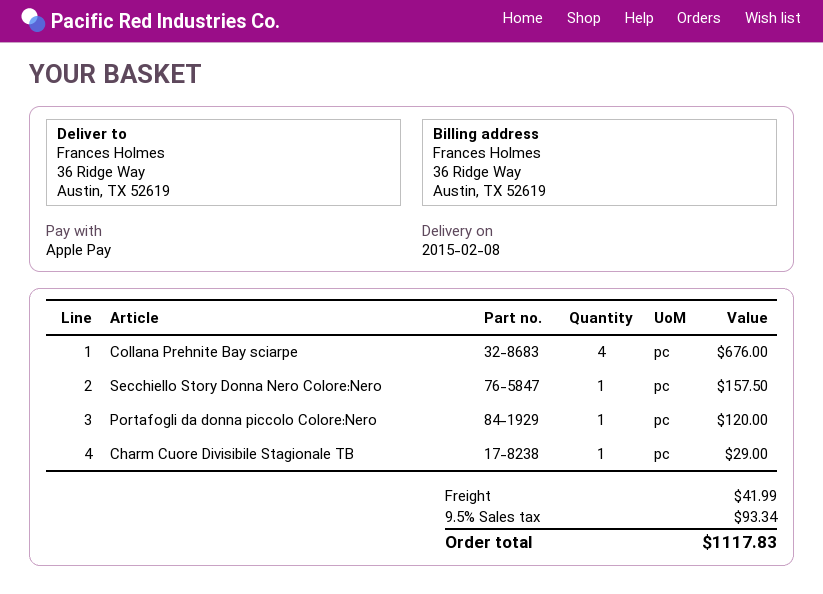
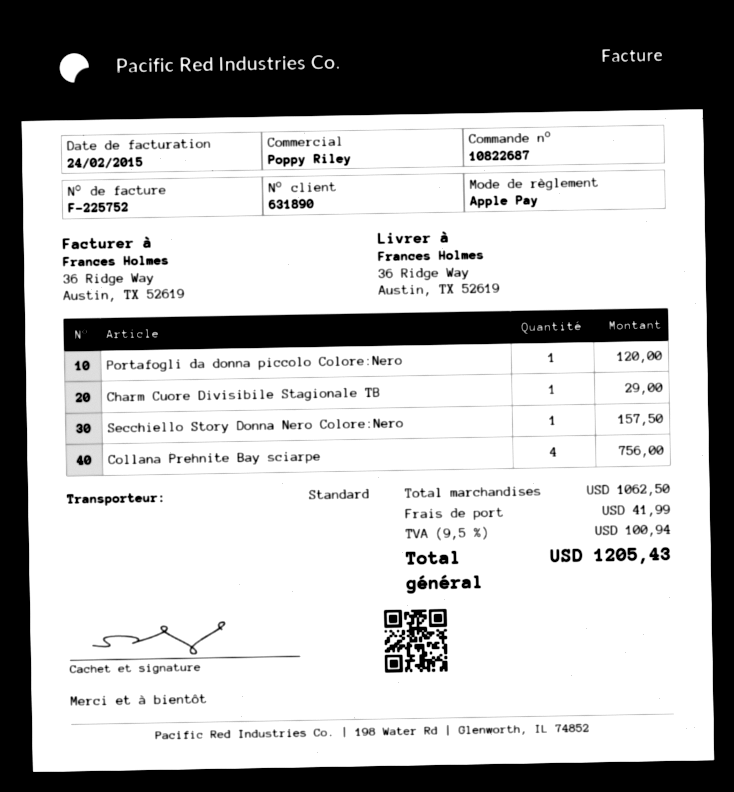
Collana Prehnite Bay sciarpe: 4 for 676.00 -> 4 for 756.00
tax: 9.5% = 93.34 -> 9.5% = 100.94
total: 1117.83 -> 1205.43

